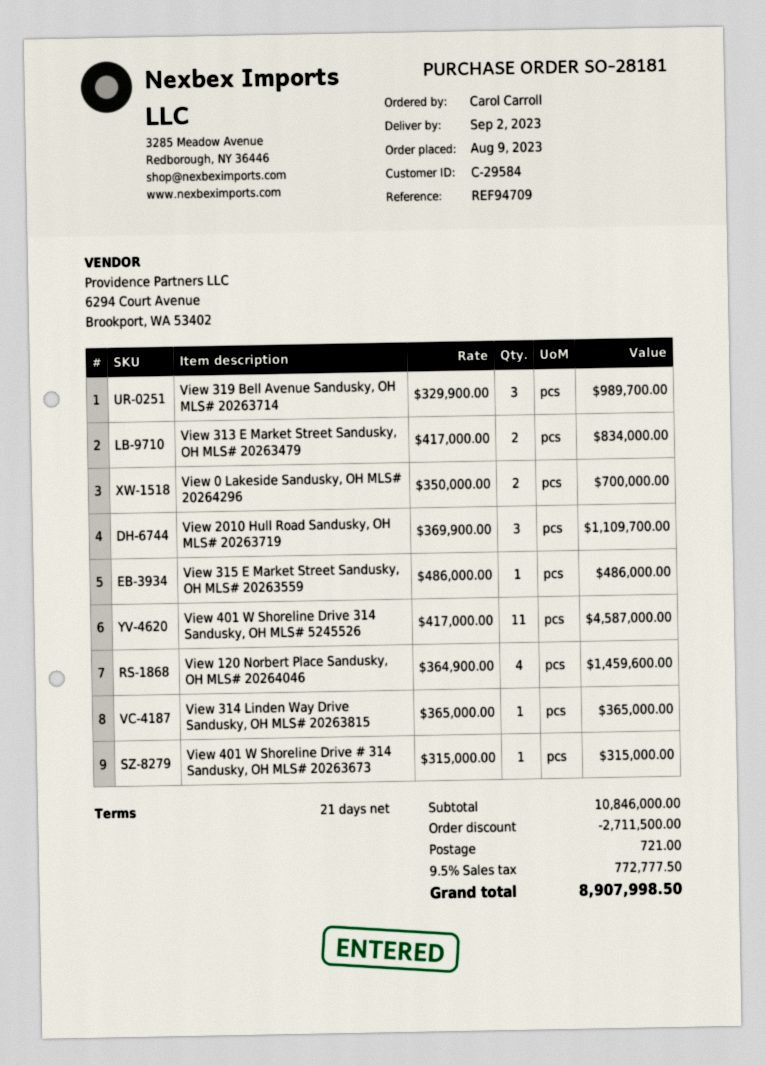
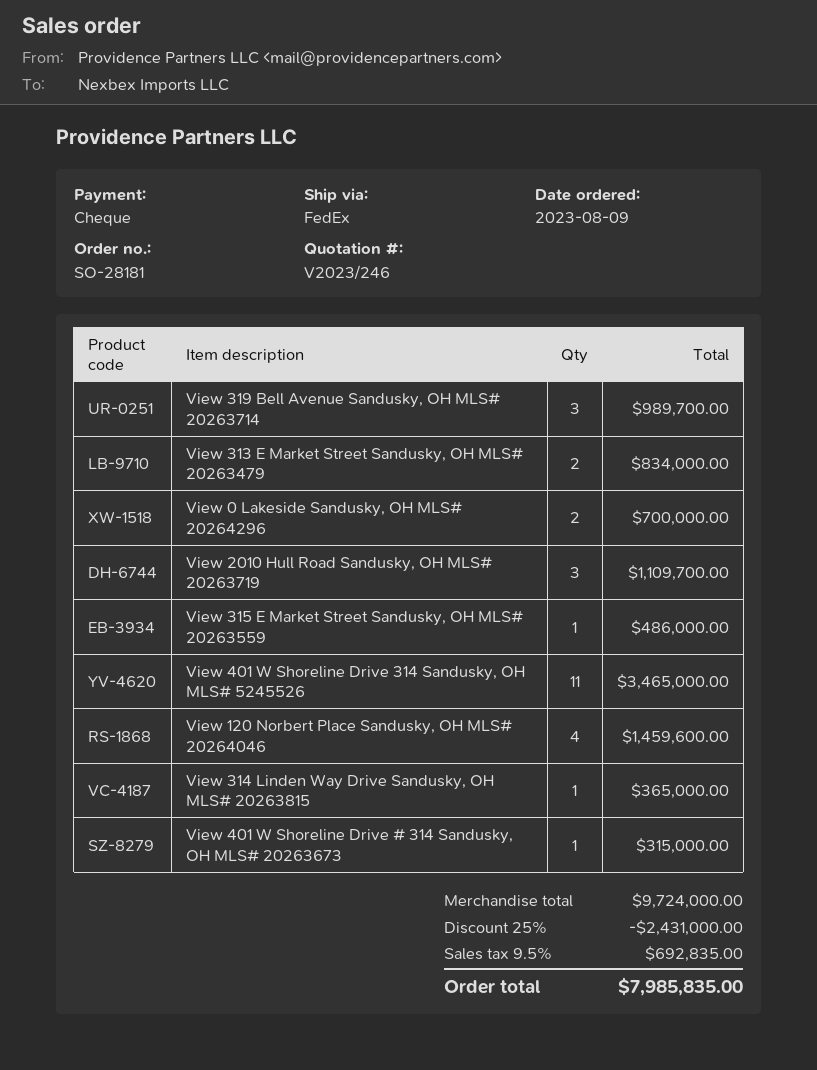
View 401 W Shoreline Drive 314 Sandusky, OH MLS# 5245526: 11 for 4587000.00 -> 11 for 3465000.00
subtotal: 10846000.00 -> 9724000.00
discount: 2711500.00 -> 2431000.00
shipping: 721.00 -> none
tax: 9.5% = 772777.50 -> 9.5% = 692835.00
total: 8907998.50 -> 7985835.00

